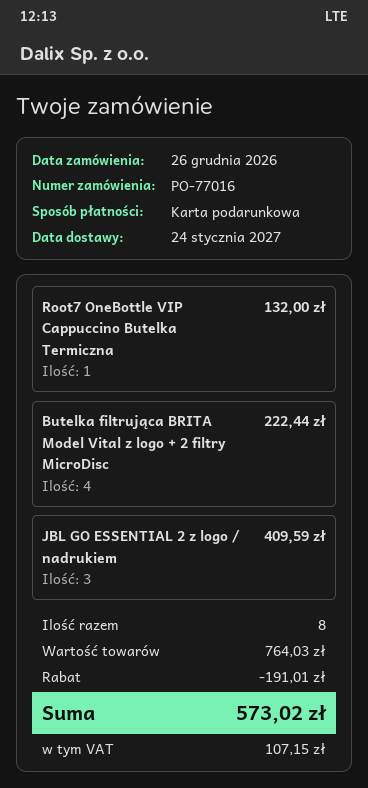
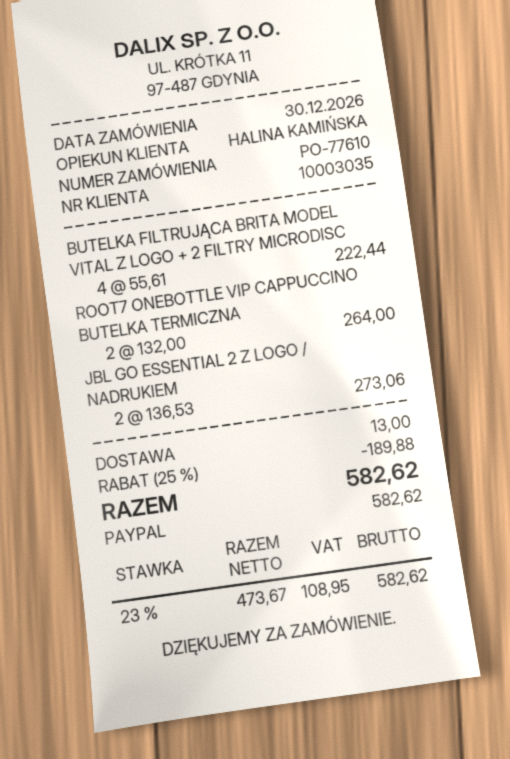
order number: PO-77016 -> PO-77610
order date: 2026-12-26 -> 2026-12-30
payment method: gift card -> PayPal
Root7 OneBottle VIP Cappuccino Butelka Termiczna: 1 for 132.00 -> 2 for 264.00
JBL GO ESSENTIAL 2 z logo / nadrukiem: 3 for 409.59 -> 2 for 273.06
discount: 191.01 -> 189.88
shipping: none -> 13.00
tax: 107.15 -> 108.95
total: 573.02 -> 582.62

